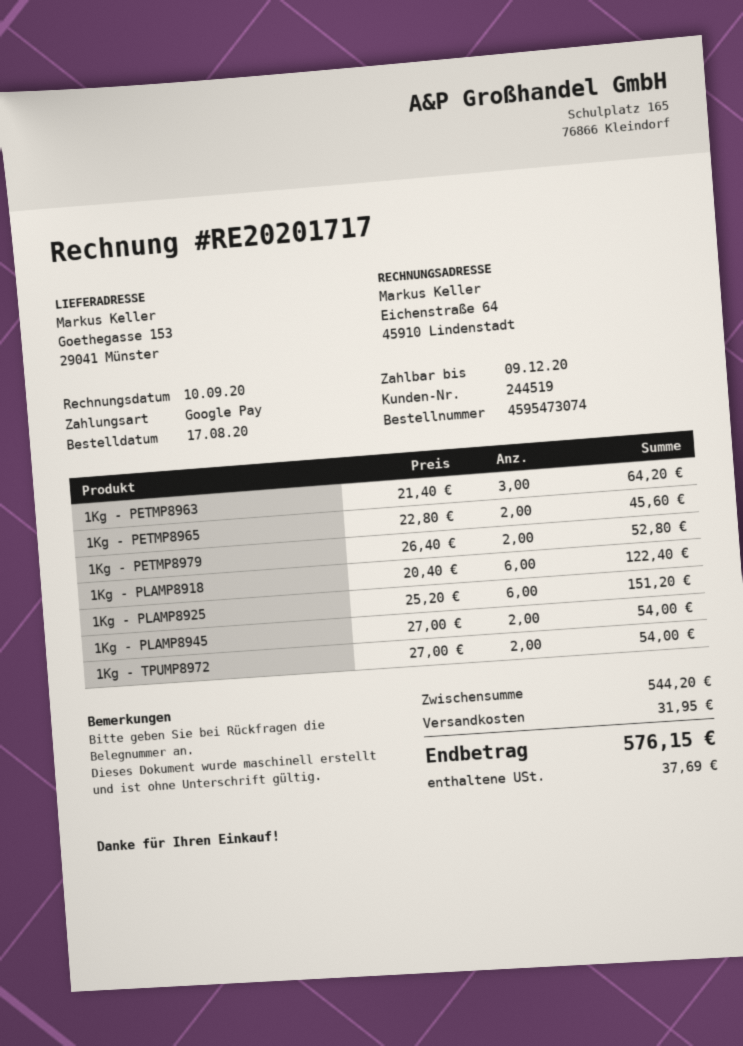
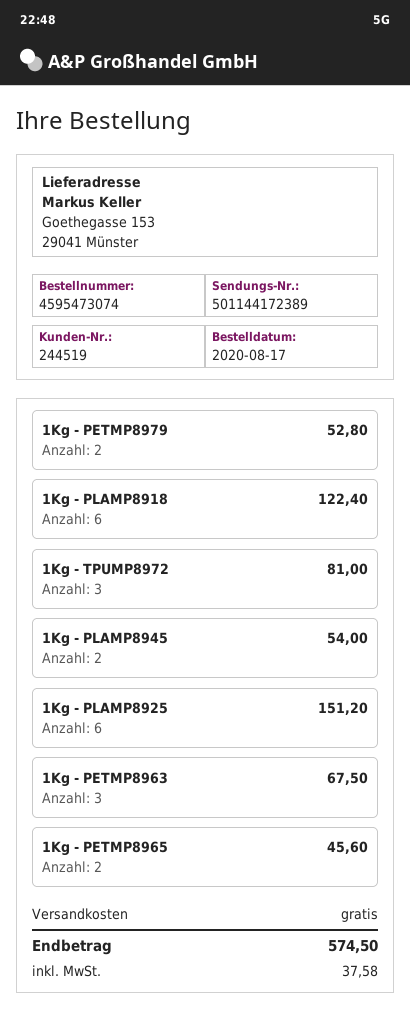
1Kg - PETMP8963: 3 for 64.20 -> 3 for 67.50
1Kg - TPUMP8972: 2 for 54.00 -> 3 for 81.00
shipping: 31.95 -> 0.00
tax: 37.69 -> 37.58
total: 576.15 -> 574.50

